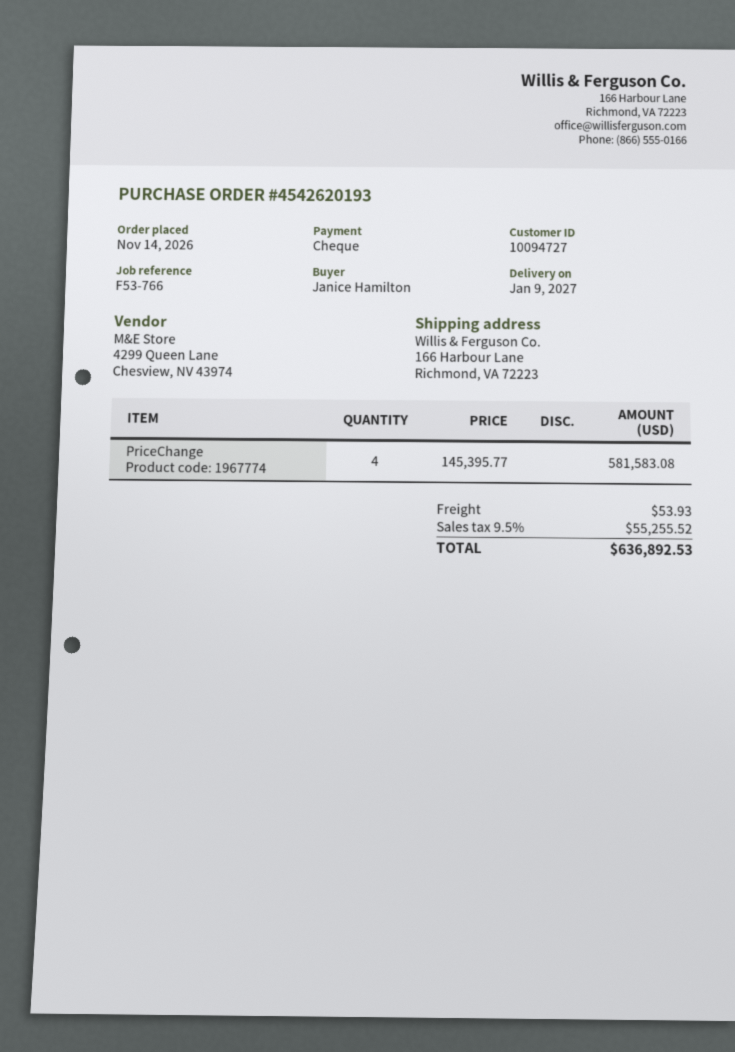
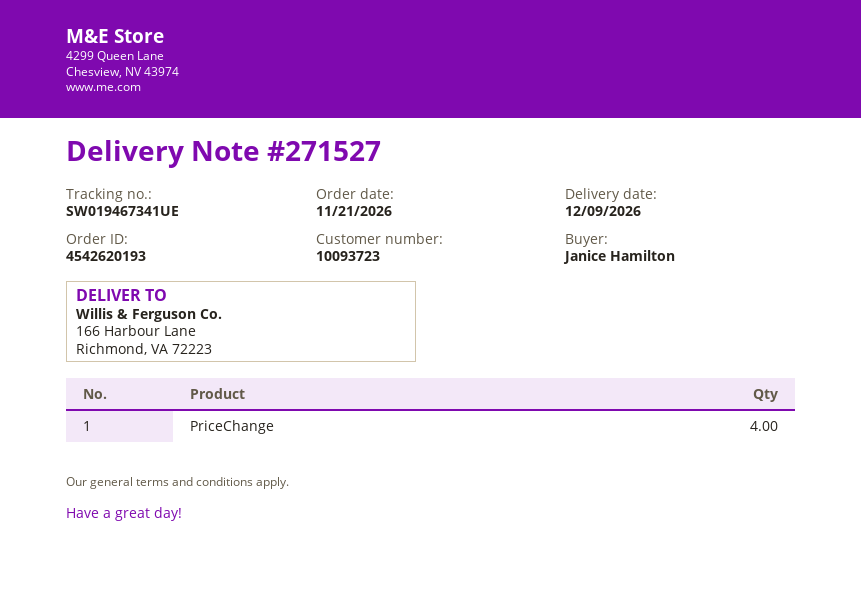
order date: 2026-11-14 -> 2026-11-21
delivery date: 2027-01-09 -> 2026-12-09
customer number: 10094727 -> 10093723

